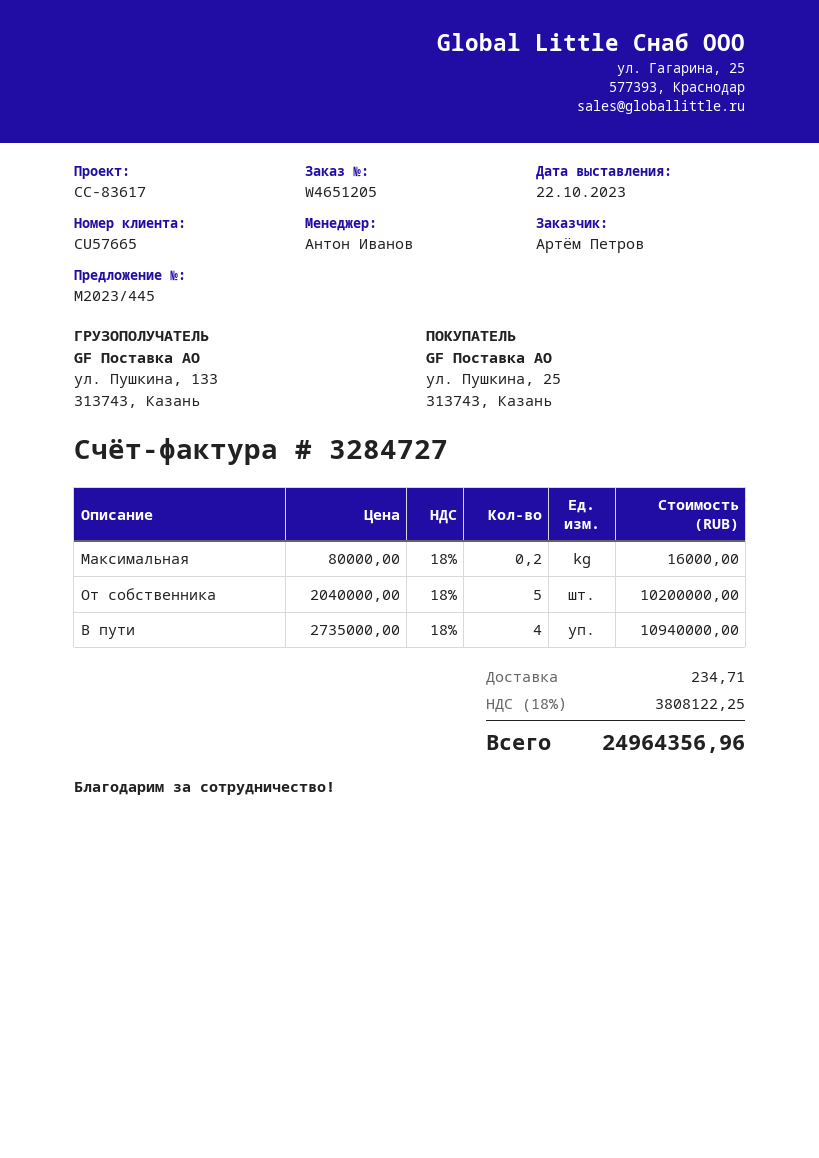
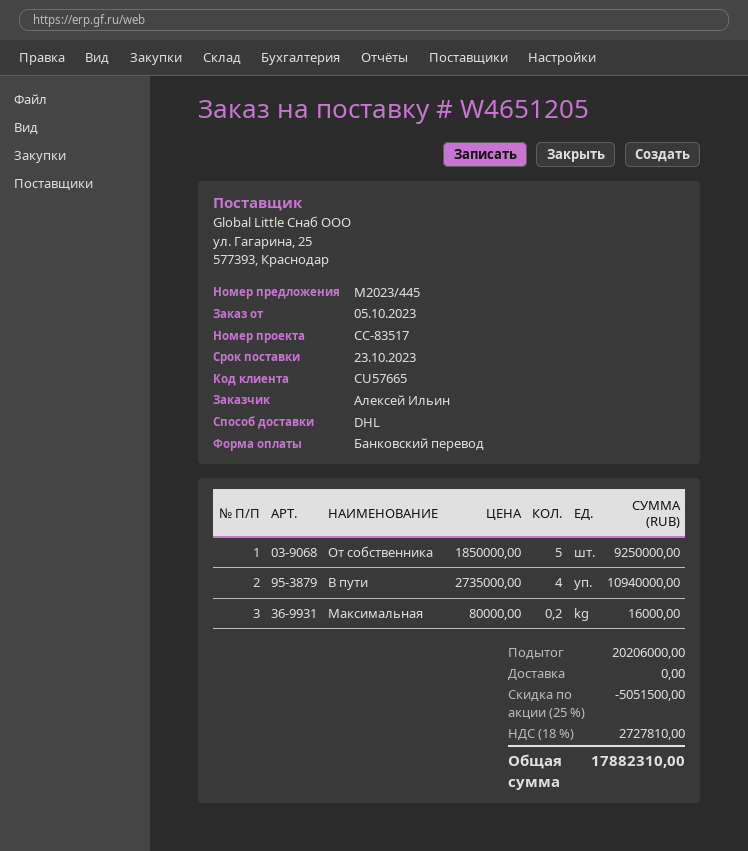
reference: CC-83617 -> CC-83517
ordered by: Артём Петров -> Алексей Ильин
От собственника: 5 x 2040000.00 = 10200000.00 -> 5 x 1850000.00 = 9250000.00
discount: none -> 25% = 5051500.00
shipping: 234.71 -> 0.00
tax: 18% = 3808122.25 -> 18% = 2727810.00
total: 24964356.96 -> 17882310.00

